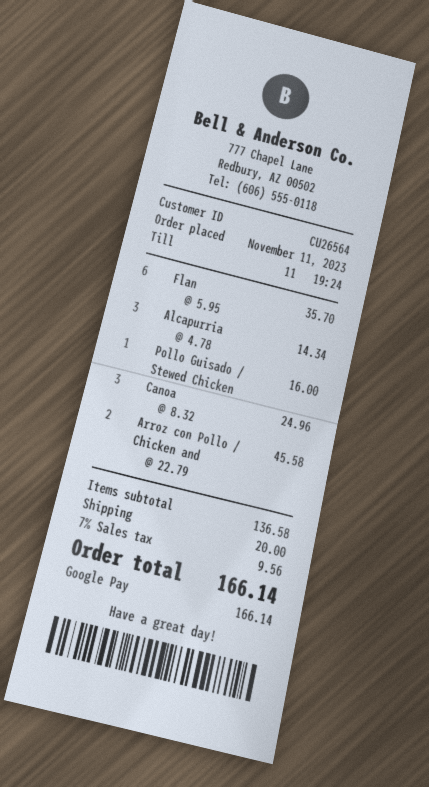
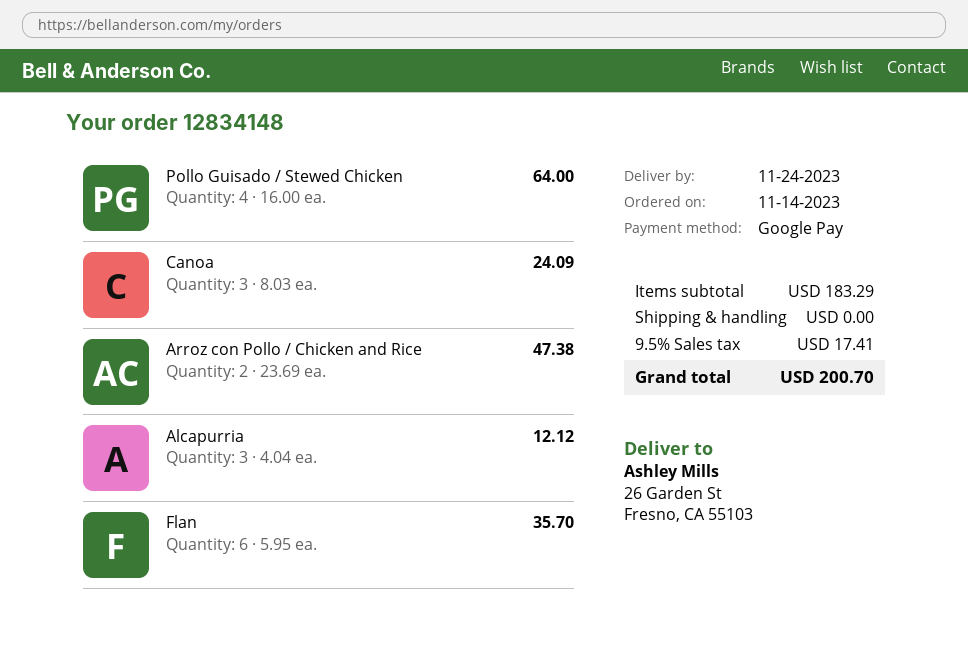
order date: 2023-11-11 -> 2023-11-14
Alcapurria: 3 x 4.78 = 14.34 -> 3 x 4.04 = 12.12
Pollo Guisado / Stewed Chicken: 1 x 16.00 = 16.00 -> 4 x 16.00 = 64.00
Canoa: 3 x 8.32 = 24.96 -> 3 x 8.03 = 24.09
Arroz con Pollo / Chicken and: 2 x 22.79 = 45.58 -> 2 x 23.69 = 47.38
subtotal: 136.58 -> 183.29
shipping: 20.00 -> 0.00
tax: 7% = 9.56 -> 9.5% = 17.41
total: 166.14 -> 200.70

